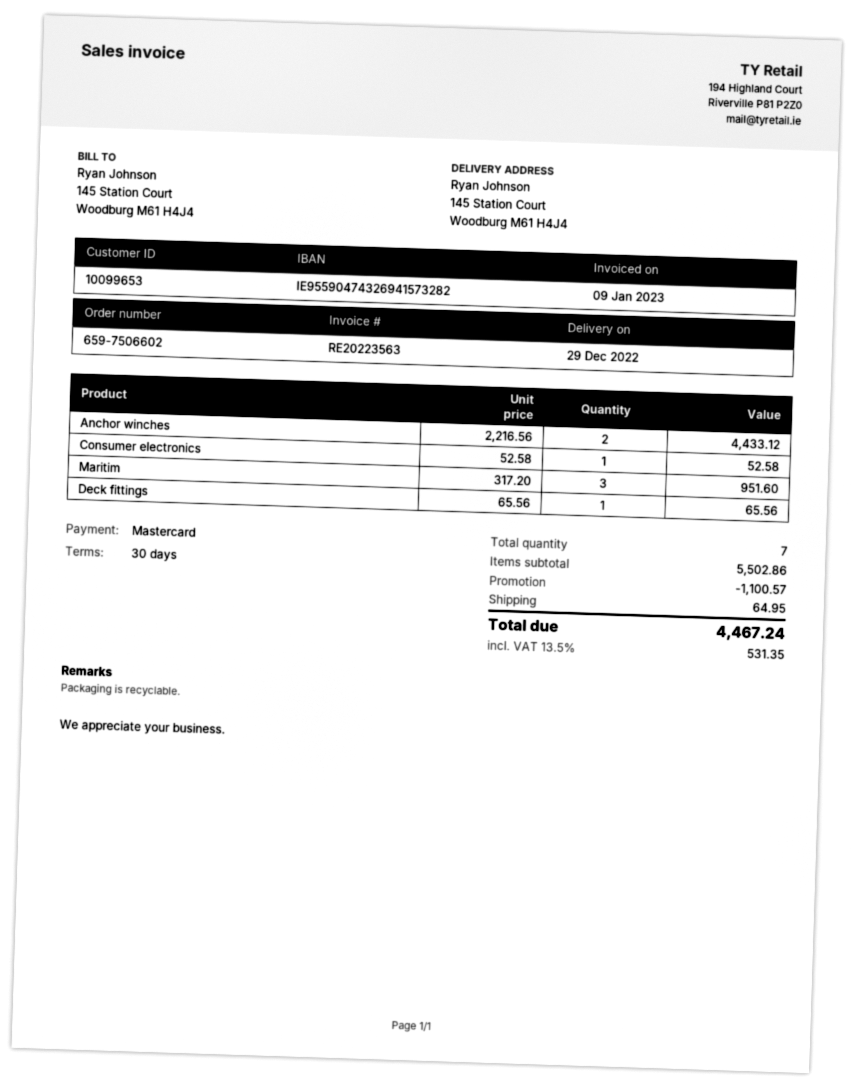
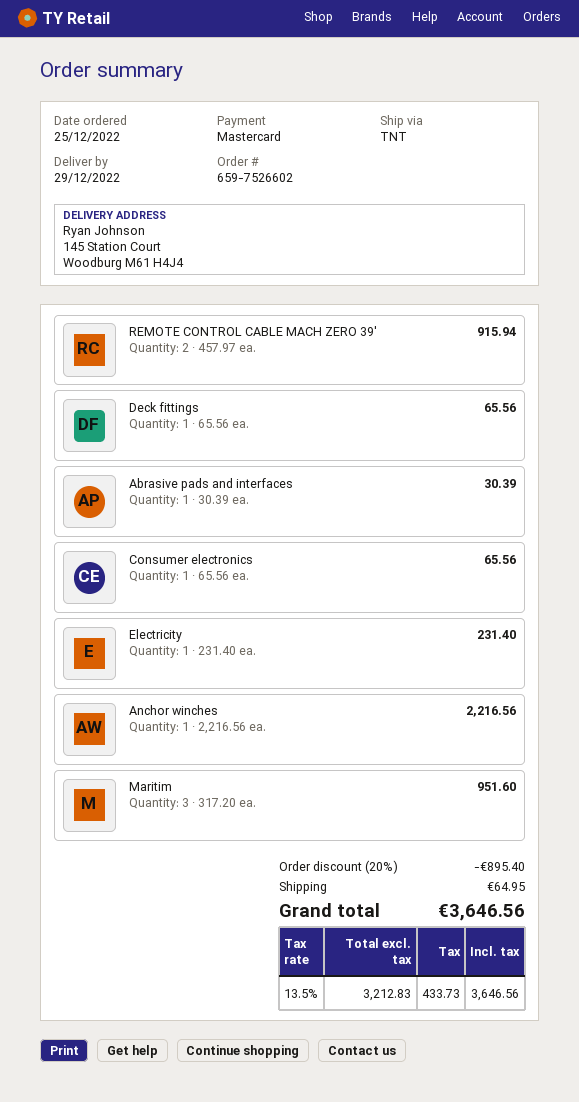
order number: 659-7506602 -> 659-7526602
Anchor winches: 2 x 2216.56 = 4433.12 -> 1 x 2216.56 = 2216.56
Consumer electronics: 1 x 52.58 = 52.58 -> 1 x 65.56 = 65.56
REMOTE CONTROL CABLE MACH ZERO 39′: none -> 2 x 457.97 = 915.94
Abrasive pads and interfaces: none -> 1 x 30.39 = 30.39
Electricity: none -> 1 x 231.40 = 231.40
discount: 1100.57 -> 895.40
tax: 13.5% = 531.35 -> 13.5% = 433.73
total: 4467.24 -> 3646.56

